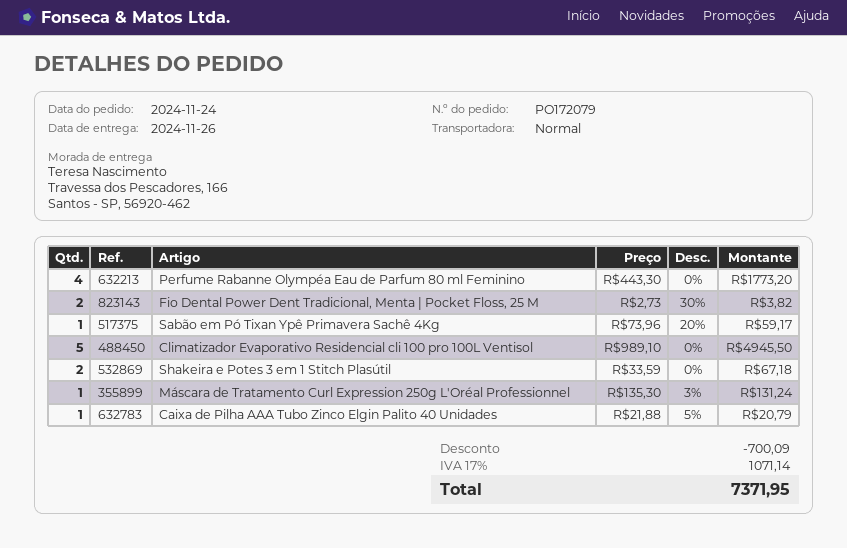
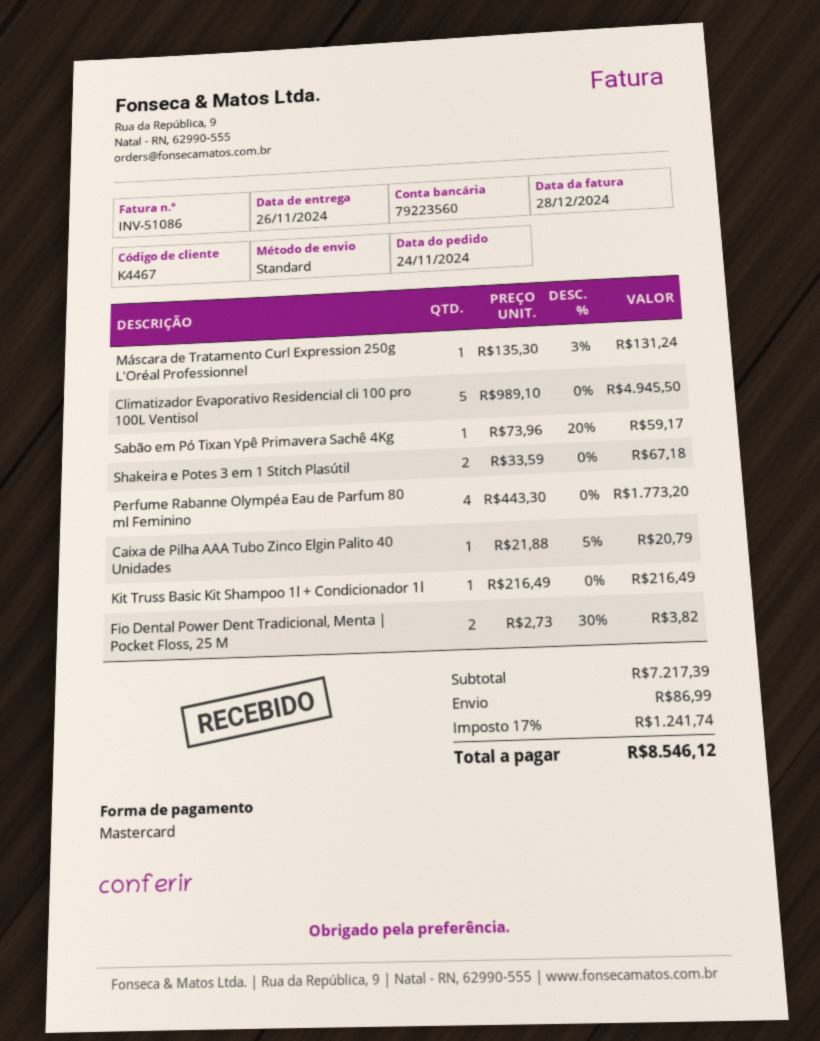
Kit Truss Basic Kit Shampoo 1l + Condicionador 1l: none -> 1 x 216.49 = 216.49
discount: 700.09 -> none
shipping: none -> 86.99
tax: 17% = 1071.14 -> 17% = 1241.74
total: 7371.95 -> 8546.12

